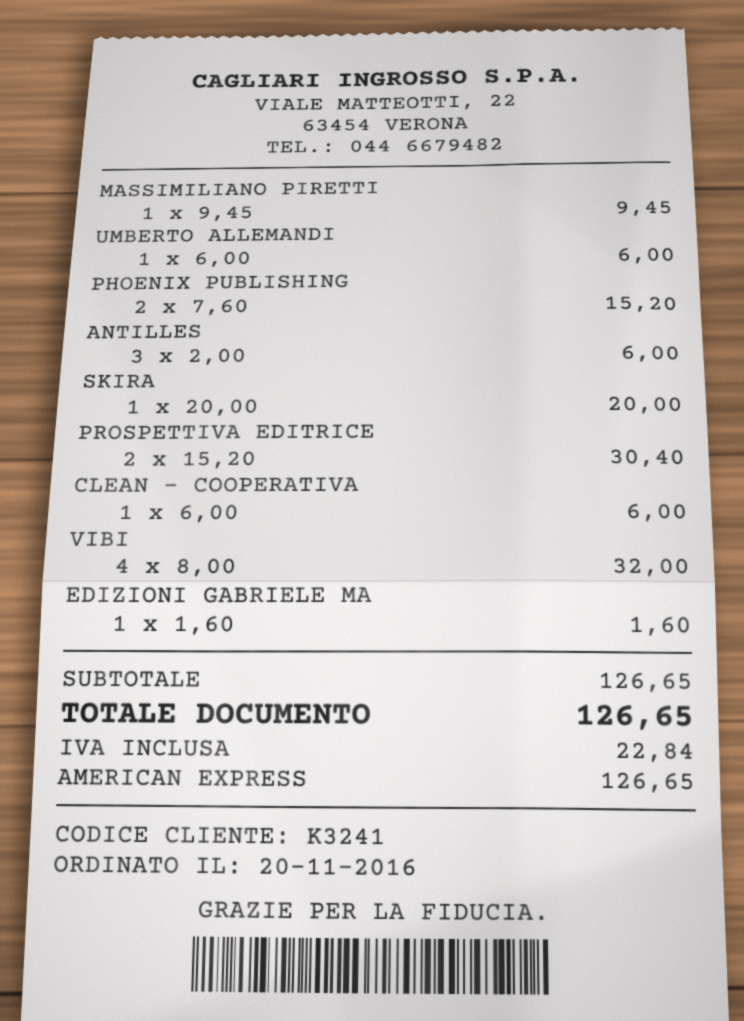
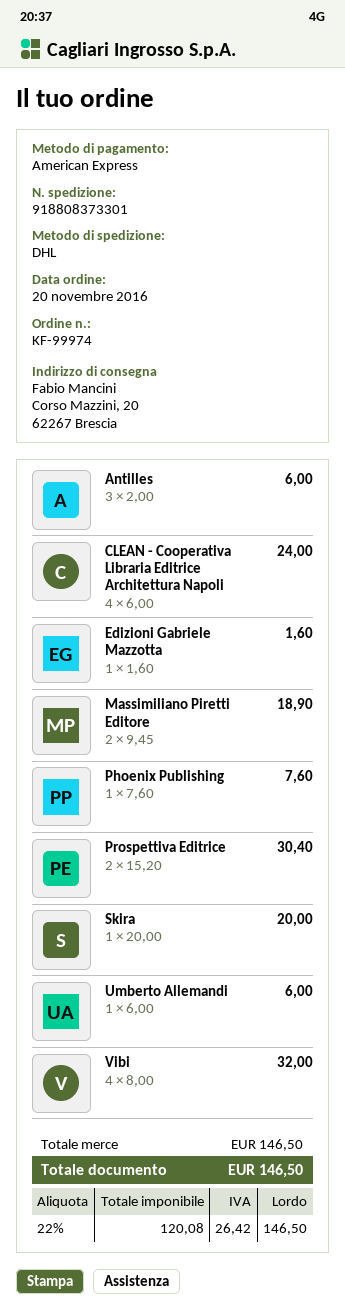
MASSIMILIANO PIRETTI: 1 x 9.45 = 9.45 -> 2 x 9.45 = 18.90
PHOENIX PUBLISHING: 2 x 7.60 = 15.20 -> 1 x 7.60 = 7.60
CLEAN - COOPERATIVA: 1 x 6.00 = 6.00 -> 4 x 6.00 = 24.00
subtotal: 126.65 -> 146.50
tax: 22.84 -> 26.42
total: 126.65 -> 146.50

